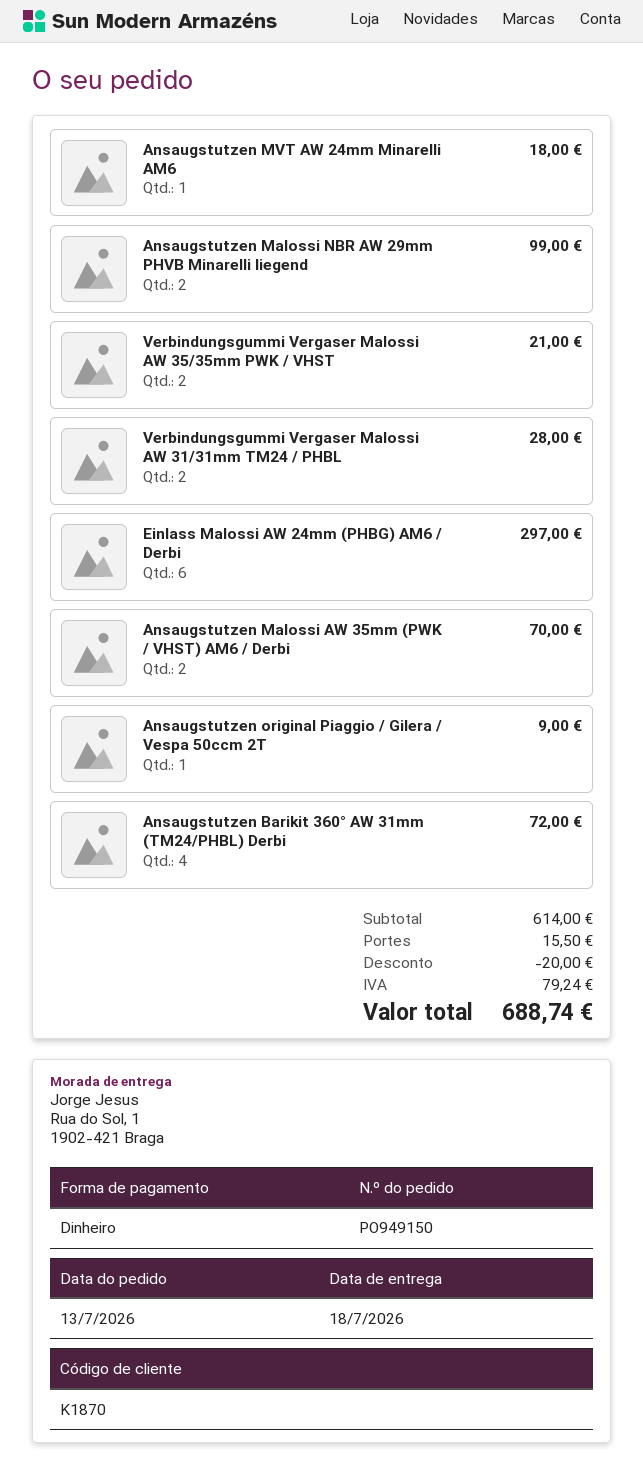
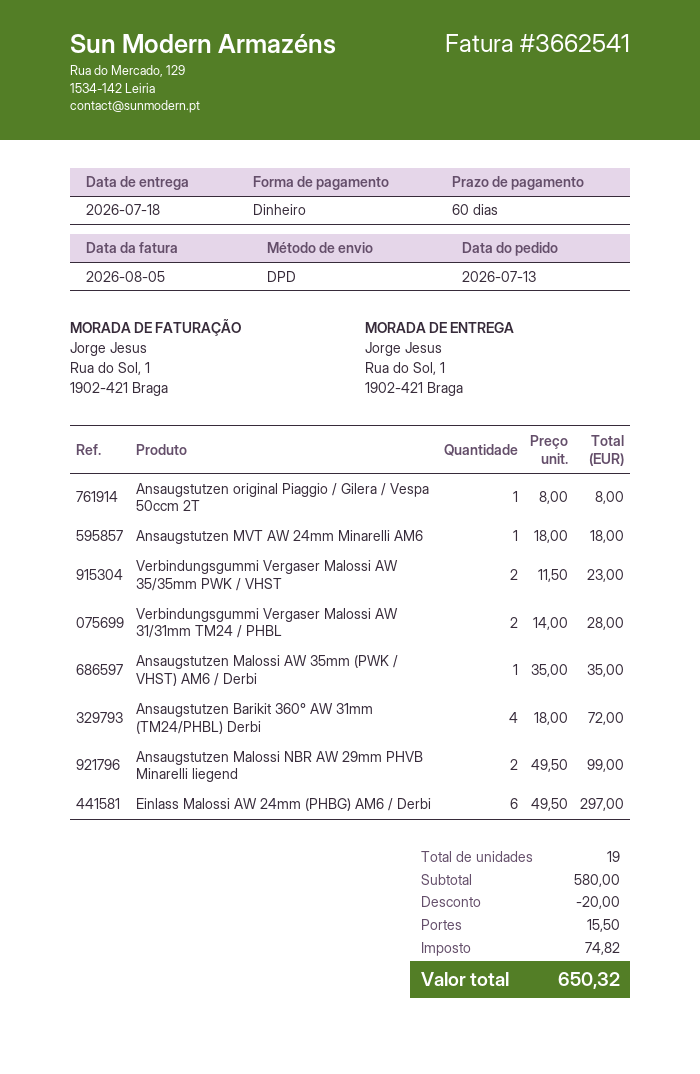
Verbindungsgummi Vergaser Malossi AW 35/35mm PWK / VHST: 2 for 21.00 -> 2 for 23.00
Ansaugstutzen Malossi AW 35mm (PWK / VHST) AM6 / Derbi: 2 for 70.00 -> 1 for 35.00
Ansaugstutzen original Piaggio / Gilera / Vespa 50ccm 2T: 1 for 9.00 -> 1 for 8.00
subtotal: 614.00 -> 580.00
tax: 79.24 -> 74.82
total: 688.74 -> 650.32

